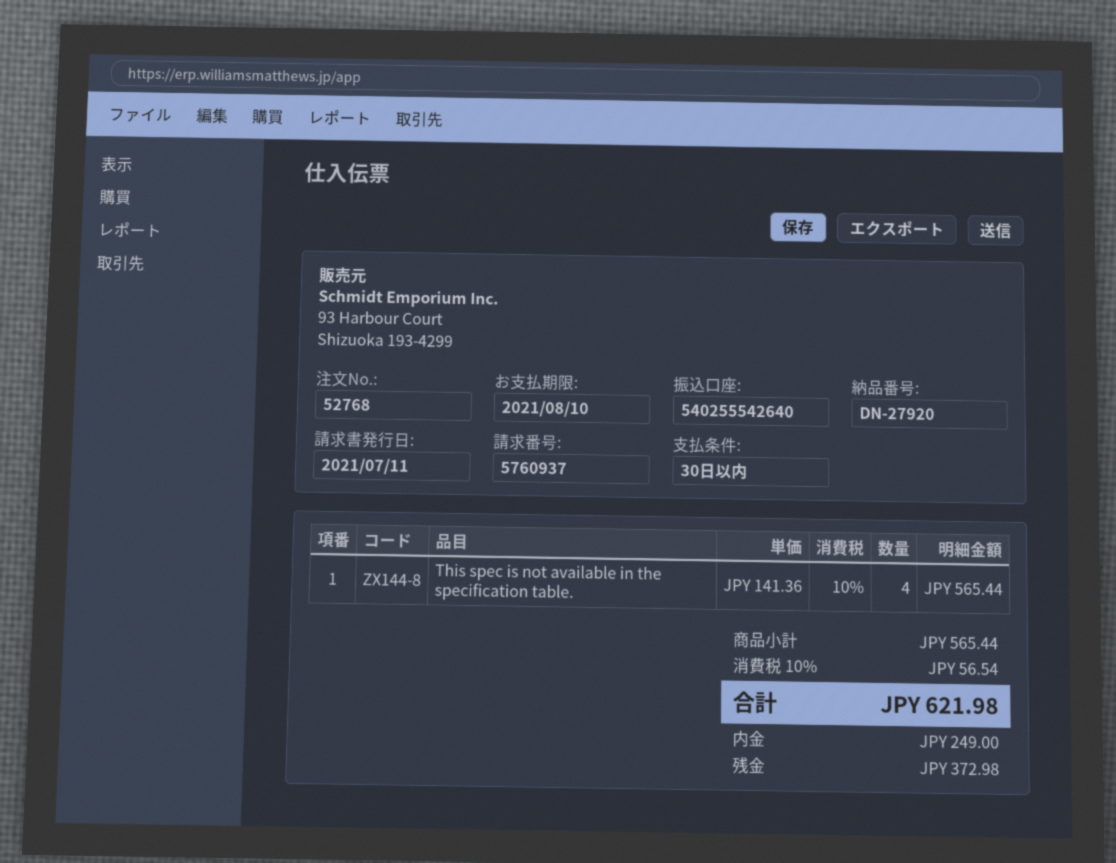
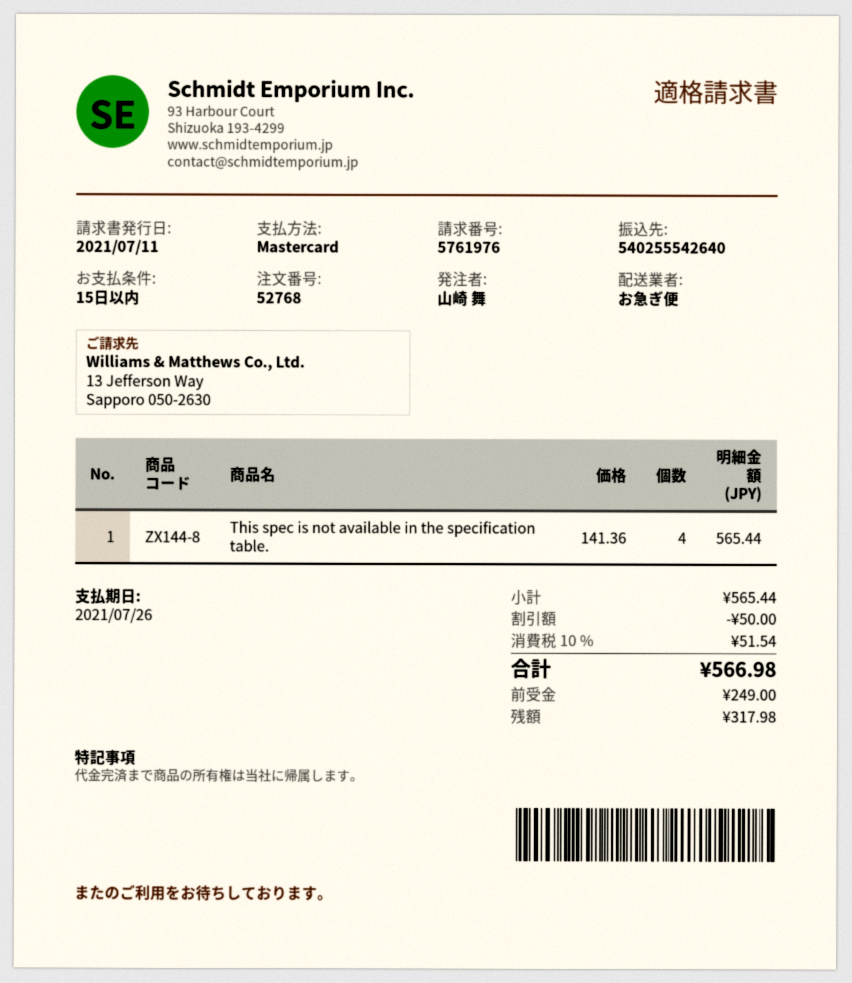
invoice number: 5760937 -> 5761976
payment terms: 30 days -> 15 days
due date: 2021-08-10 -> 2021-07-26
discount: none -> 50.00
tax: 10% = 56.54 -> 10% = 51.54
total: 621.98 -> 566.98
balance: 372.98 -> 317.98

